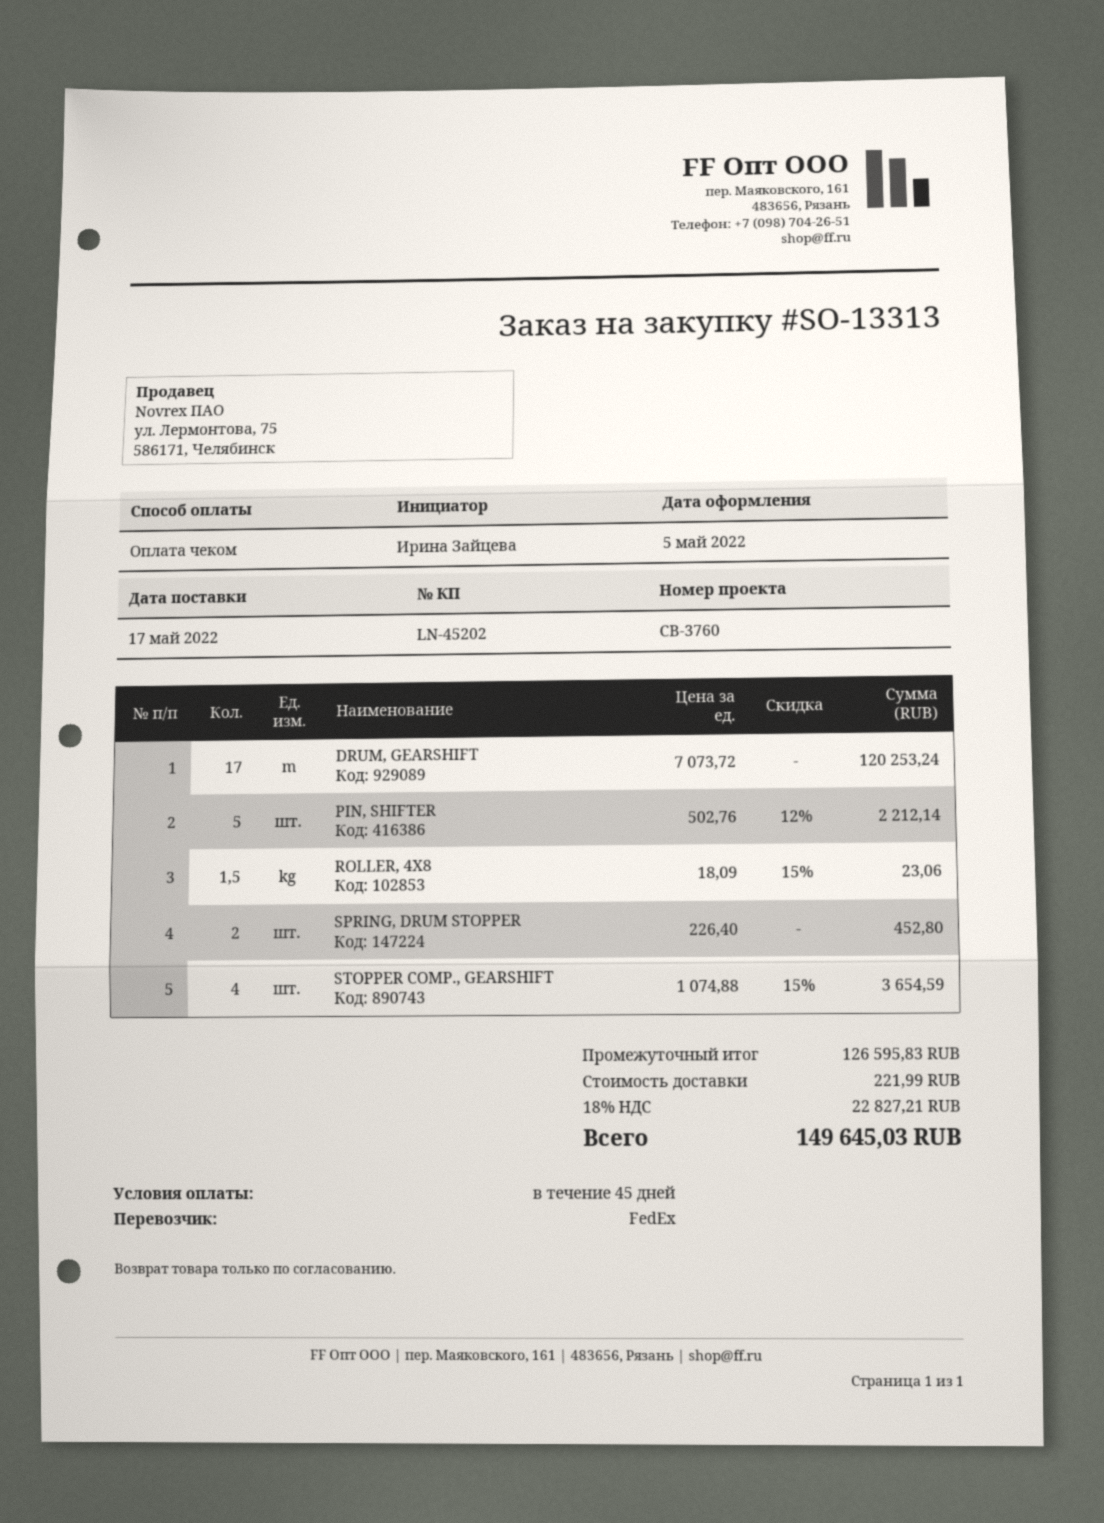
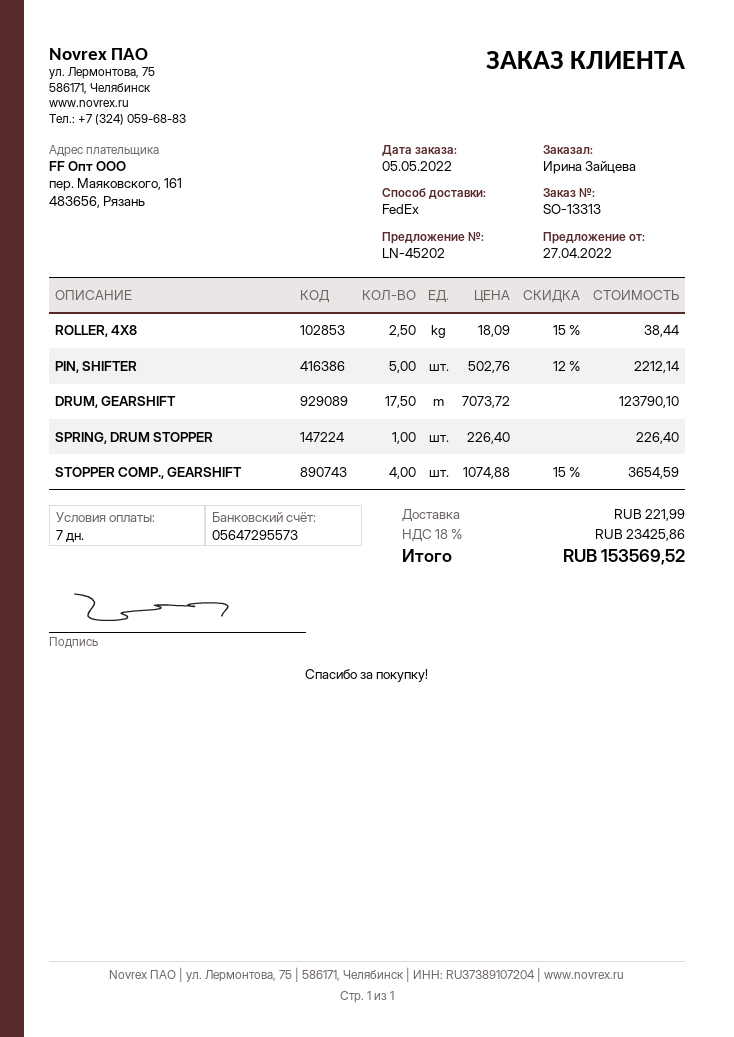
payment terms: 45 days -> 7 days
DRUM, GEARSHIFT: 17 x 7073.72 = 120253.24 -> 17.5 x 7073.72 = 123790.10
ROLLER, 4X8: 1.5 x 18.09 - 15% = 23.06 -> 2.5 x 18.09 - 15% = 38.44
SPRING, DRUM STOPPER: 2 x 226.40 = 452.80 -> 1 x 226.40 = 226.40
tax: 18% = 22827.21 -> 18% = 23425.86
total: 149645.03 -> 153569.52

